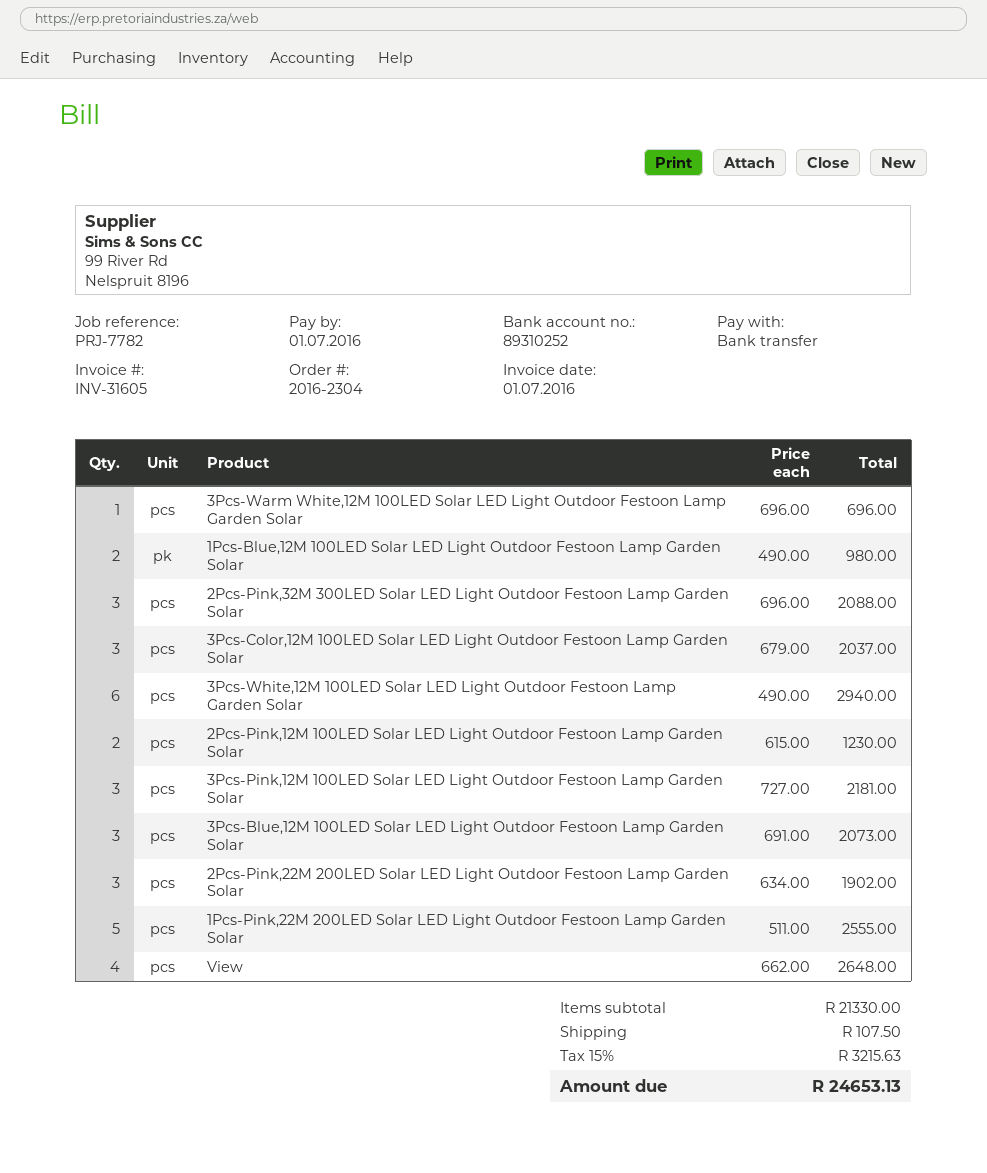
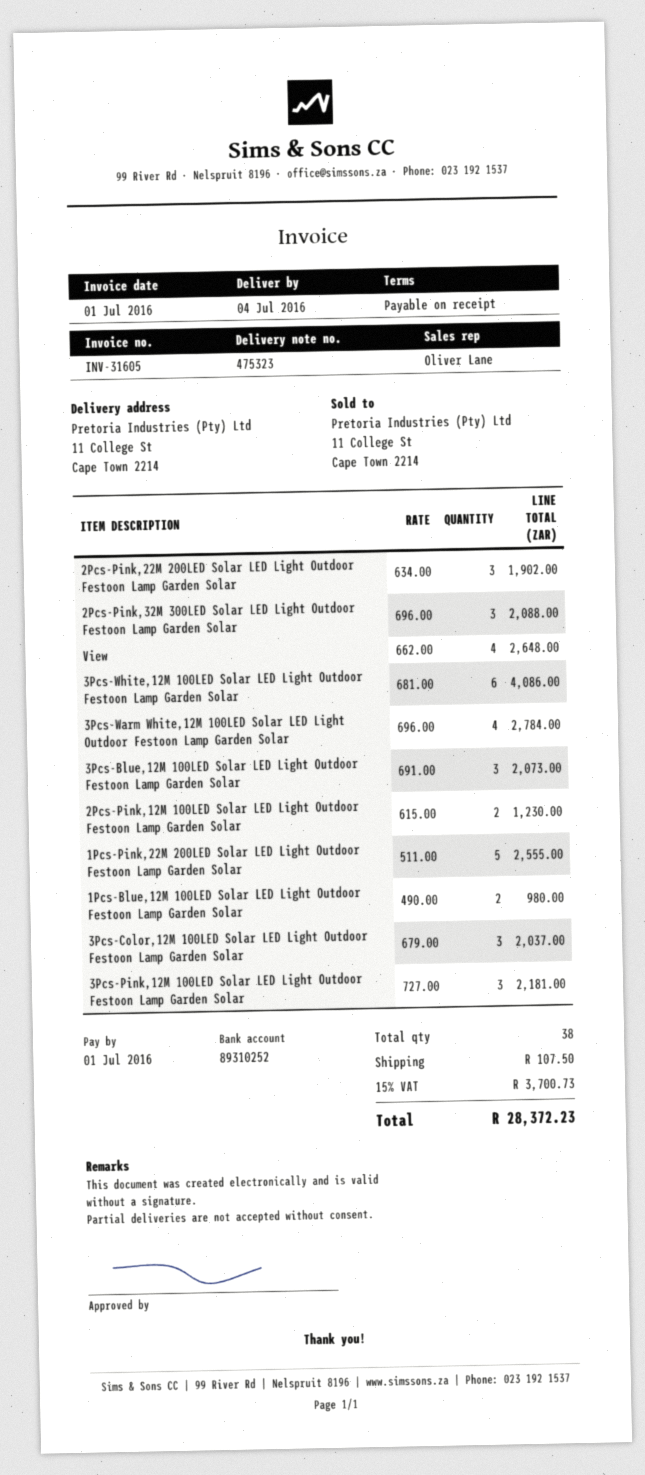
3Pcs-Warm White,12M 100LED Solar LED Light Outdoor Festoon Lamp Garden Solar: 1 x 696.00 = 696.00 -> 4 x 696.00 = 2784.00
3Pcs-White,12M 100LED Solar LED Light Outdoor Festoon Lamp Garden Solar: 6 x 490.00 = 2940.00 -> 6 x 681.00 = 4086.00
tax: 15% = 3215.63 -> 15% = 3700.73
total: 24653.13 -> 28372.23

